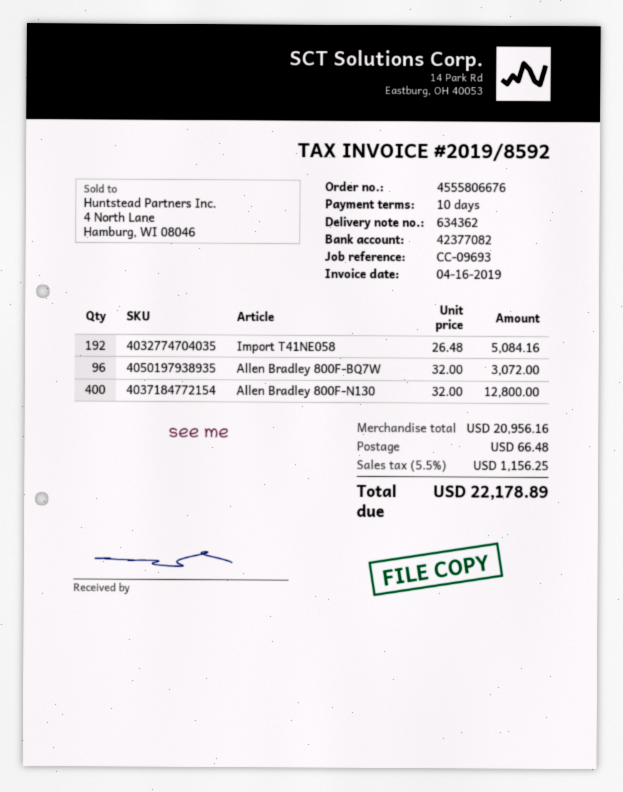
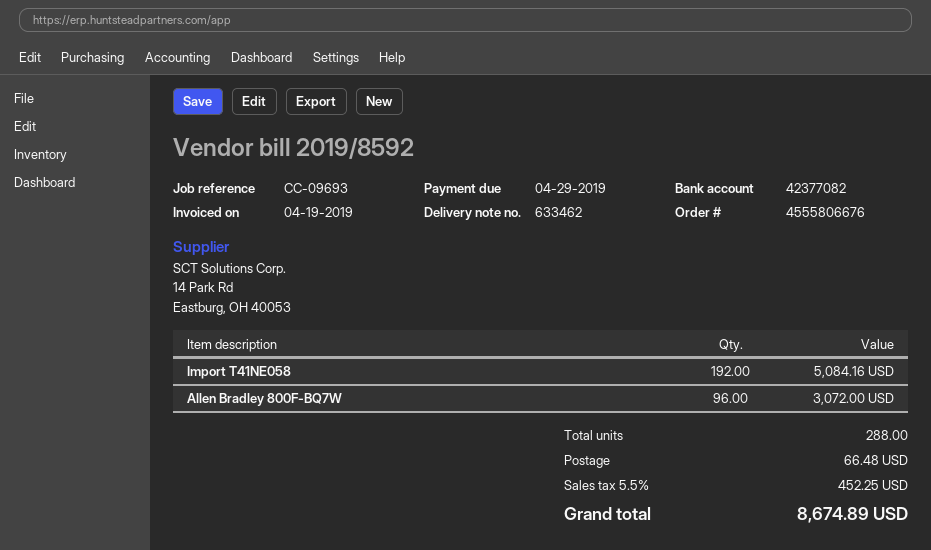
delivery note number: 634362 -> 633462
invoice date: 2019-04-16 -> 2019-04-19
Allen Bradley 800F-N130: 400 for 12800.00 -> none
tax: 5.5% = 1156.25 -> 5.5% = 452.25
total: 22178.89 -> 8674.89

